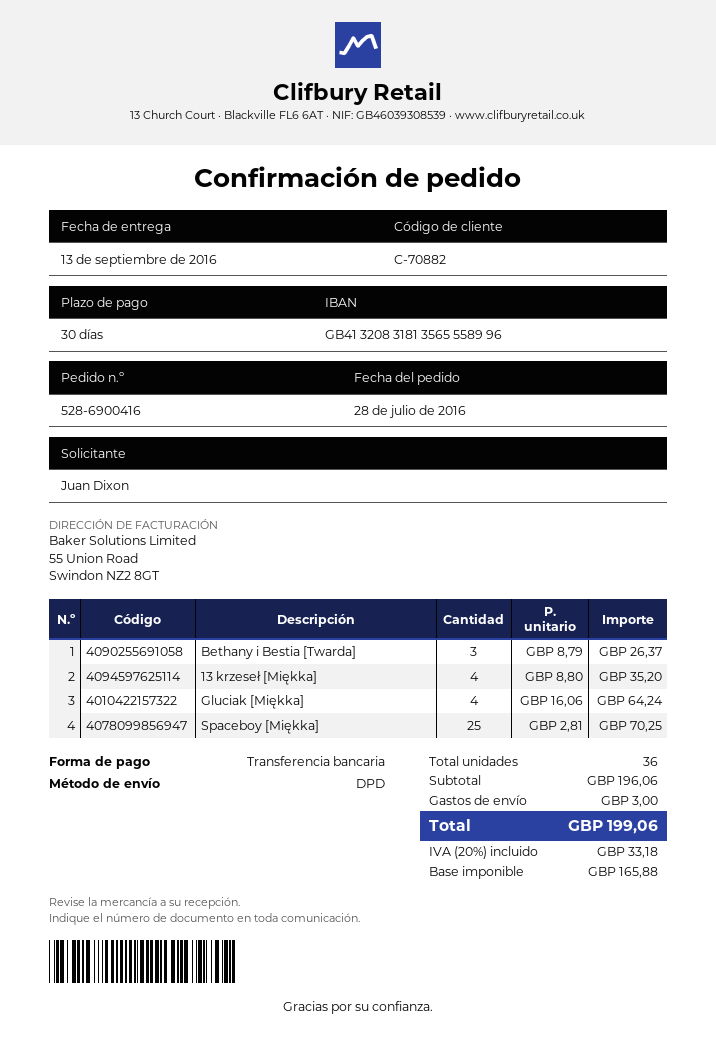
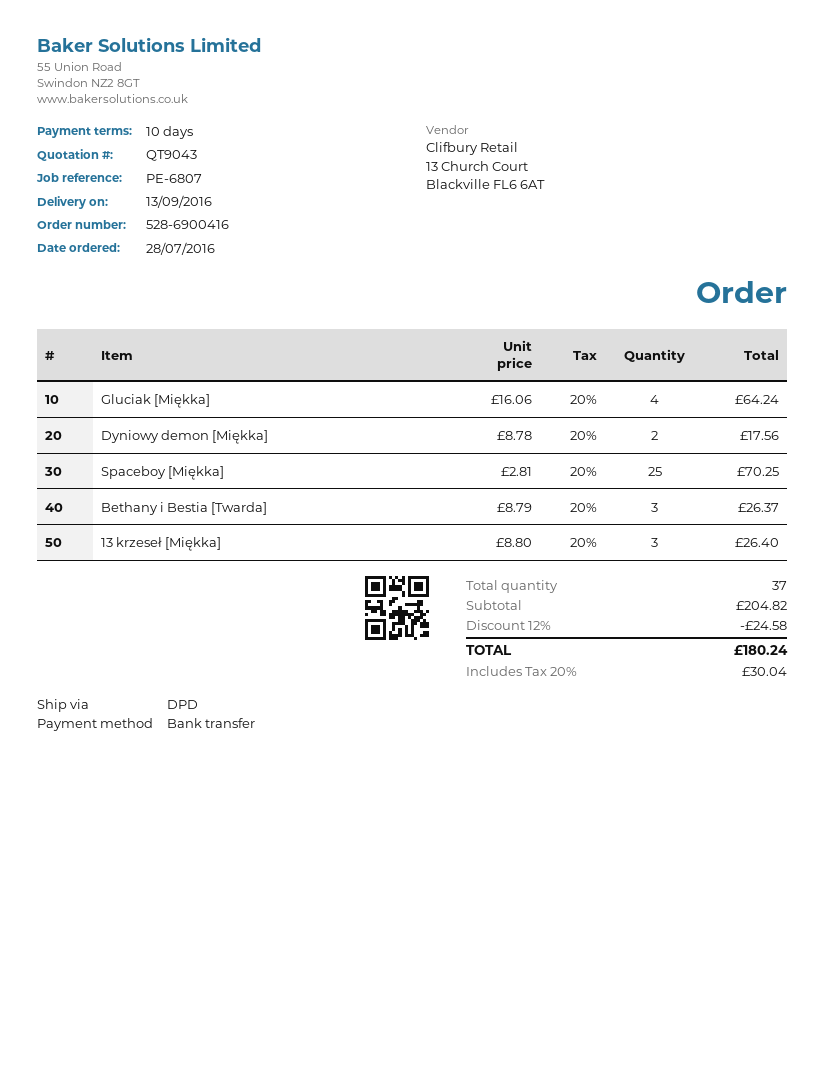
payment terms: 30 days -> 10 days
13 krzeseł [Miękka]: 4 x 8.80 = 35.20 -> 3 x 8.80 = 26.40
Dyniowy demon [Miękka]: none -> 2 x 8.78 = 17.56
total quantity: 36 -> 37
subtotal: 196.06 -> 204.82
discount: none -> 12% = 24.58
shipping: 3.00 -> none
tax: 20% = 33.18 -> 20% = 30.04
total: 199.06 -> 180.24

